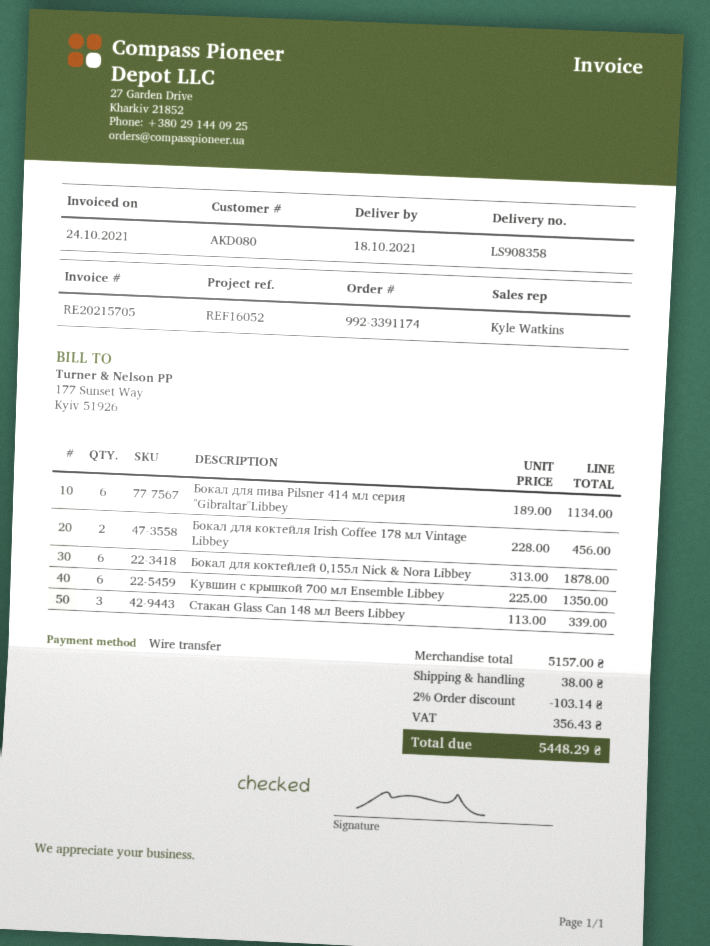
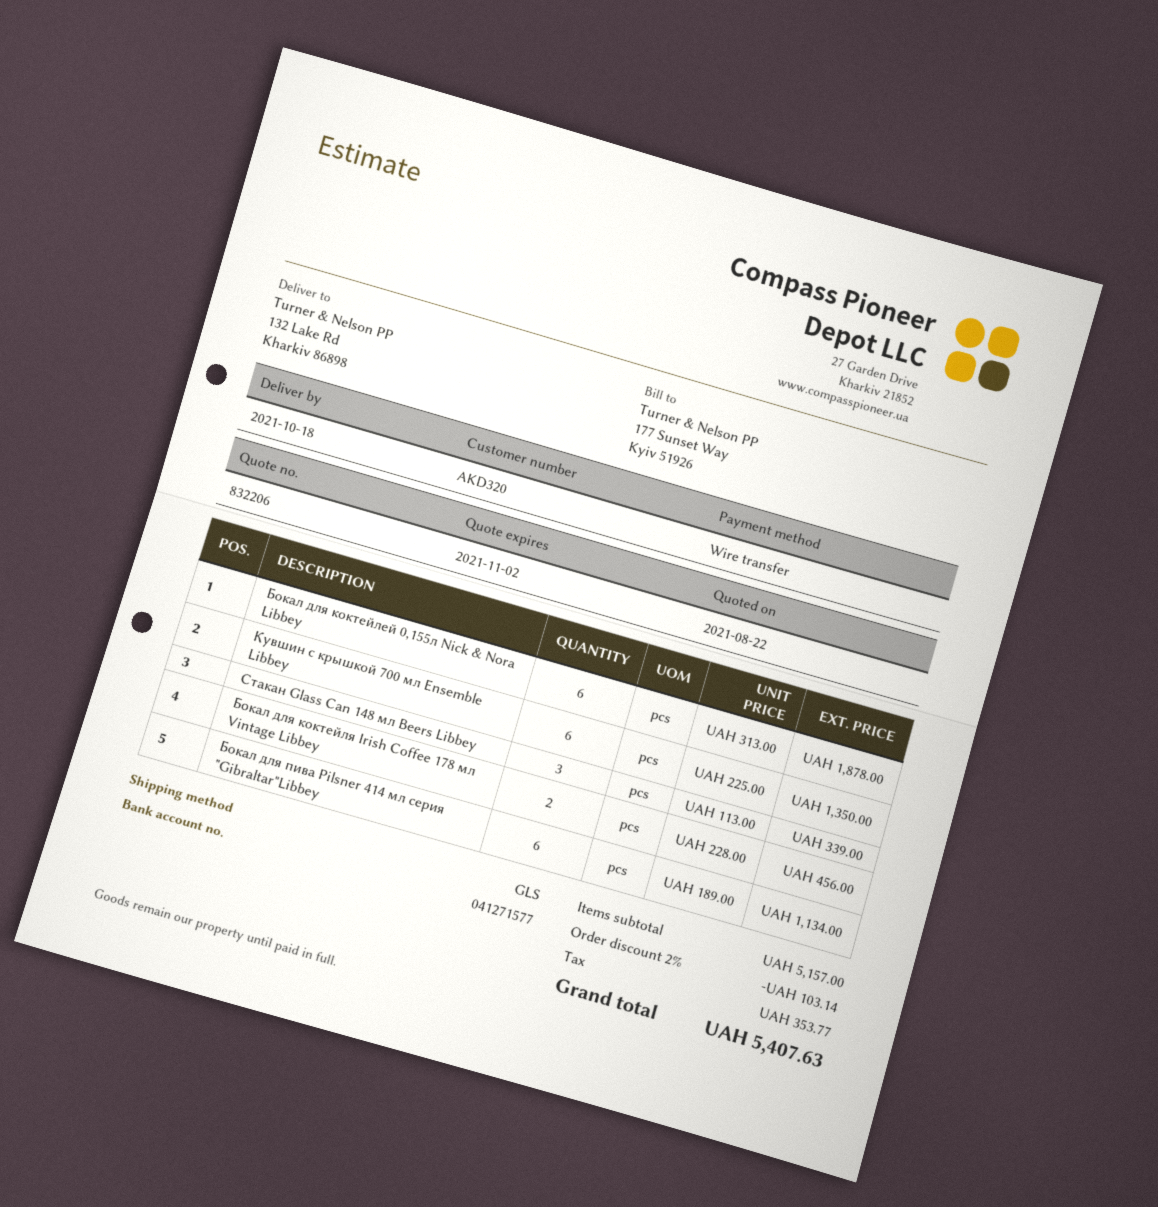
customer number: AKD080 -> AKD320
shipping: 38.00 -> none
tax: 356.43 -> 353.77
total: 5448.29 -> 5407.63

